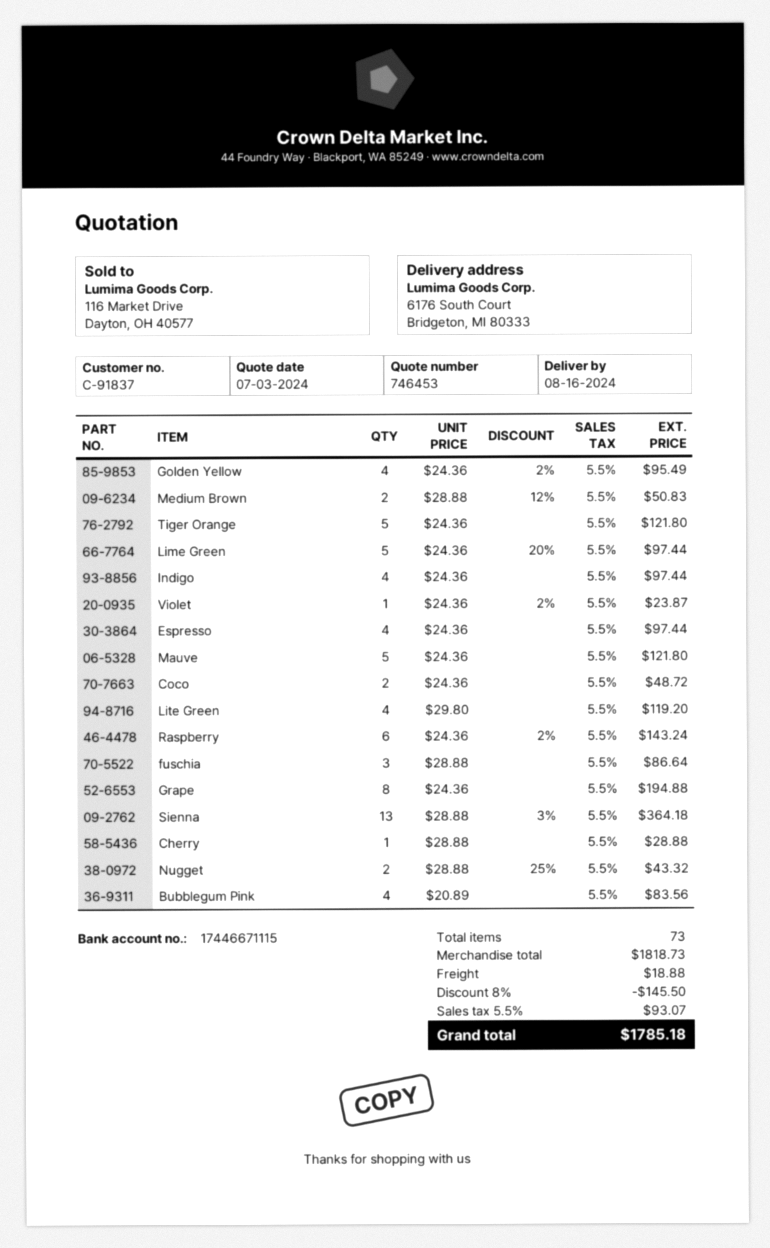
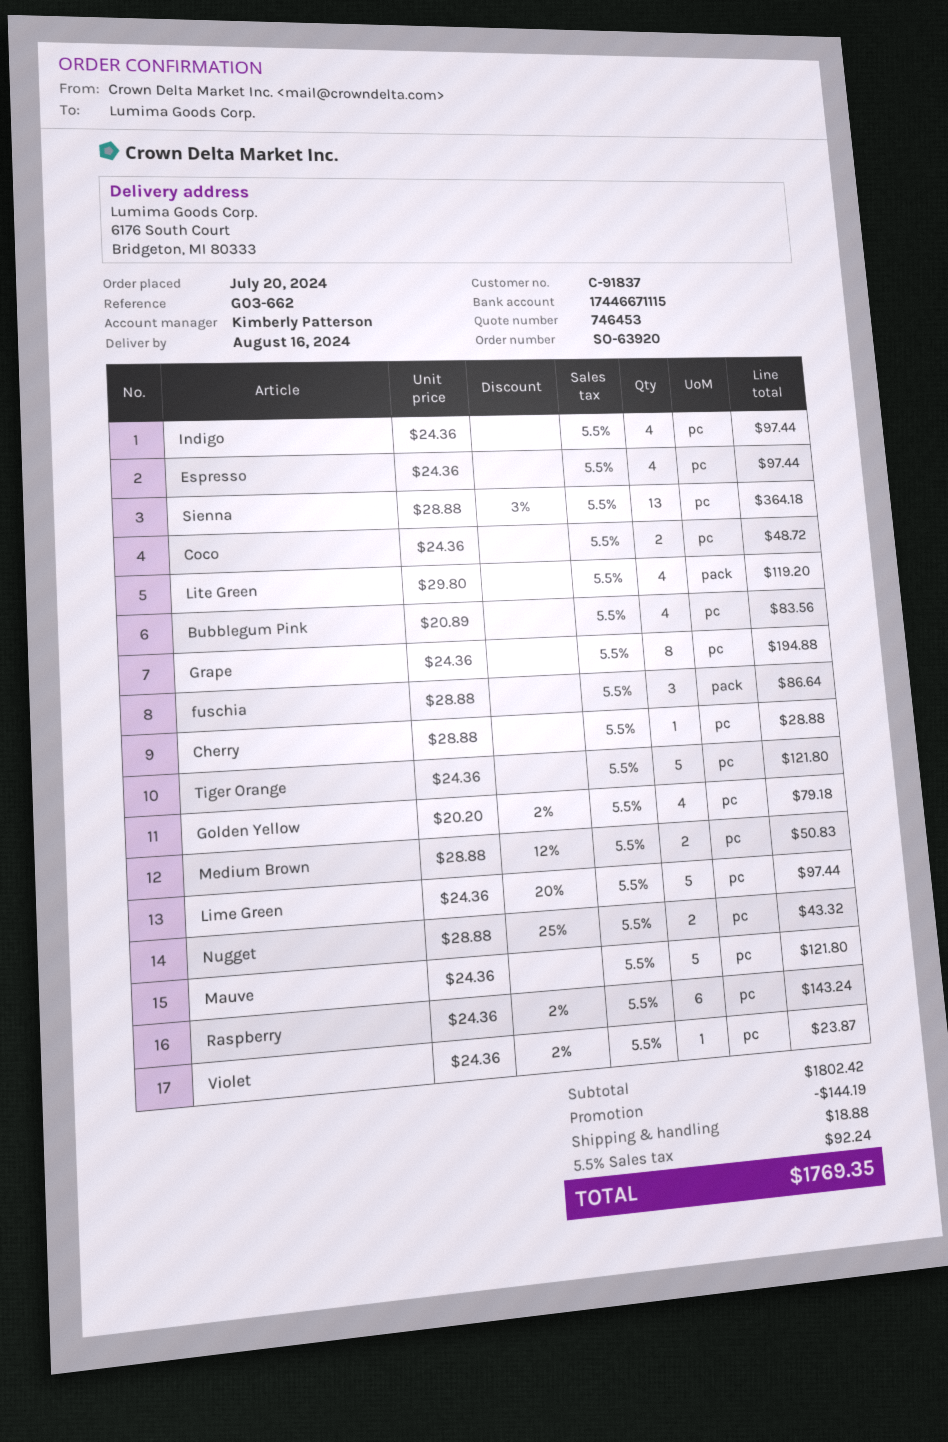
Golden Yellow: 4 x 24.36 - 2% = 95.49 -> 4 x 20.20 - 2% = 79.18
subtotal: 1818.73 -> 1802.42
discount: 145.50 -> 144.19
tax: 5.5% = 93.07 -> 5.5% = 92.24
total: 1785.18 -> 1769.35

